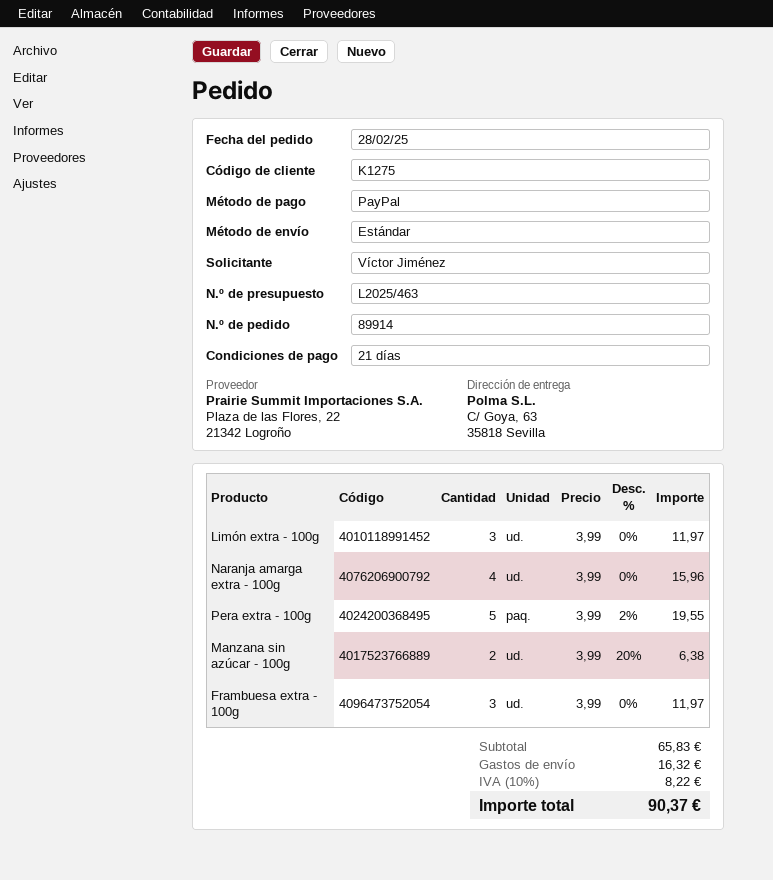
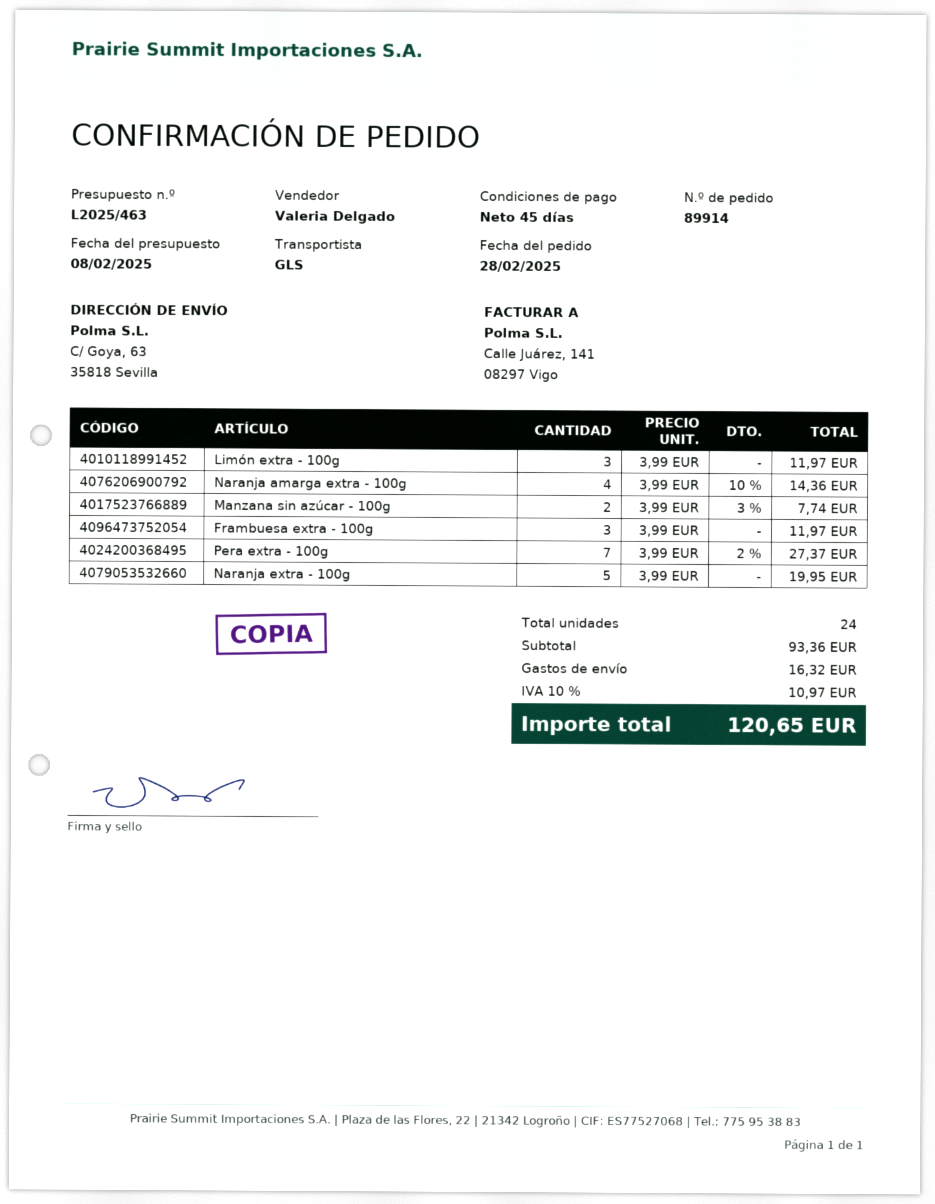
payment terms: 21 days -> 45 days
shipping method: standard -> GLS
Naranja amarga extra - 100g: 4 x 3.99 = 15.96 -> 4 x 3.99 - 10% = 14.36
Pera extra - 100g: 5 x 3.99 - 2% = 19.55 -> 7 x 3.99 - 2% = 27.37
Manzana sin azúcar - 100g: 2 x 3.99 - 20% = 6.38 -> 2 x 3.99 - 3% = 7.74
Naranja extra - 100g: none -> 5 x 3.99 = 19.95
subtotal: 65.83 -> 93.36
tax: 10% = 8.22 -> 10% = 10.97
total: 90.37 -> 120.65

